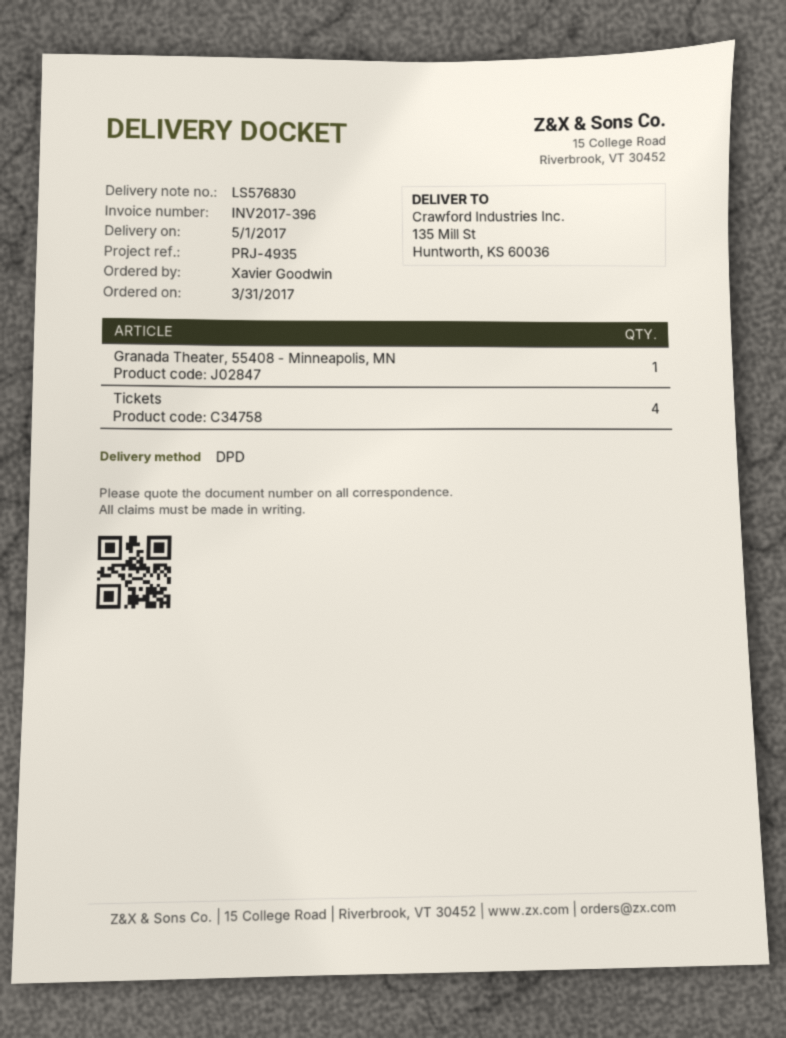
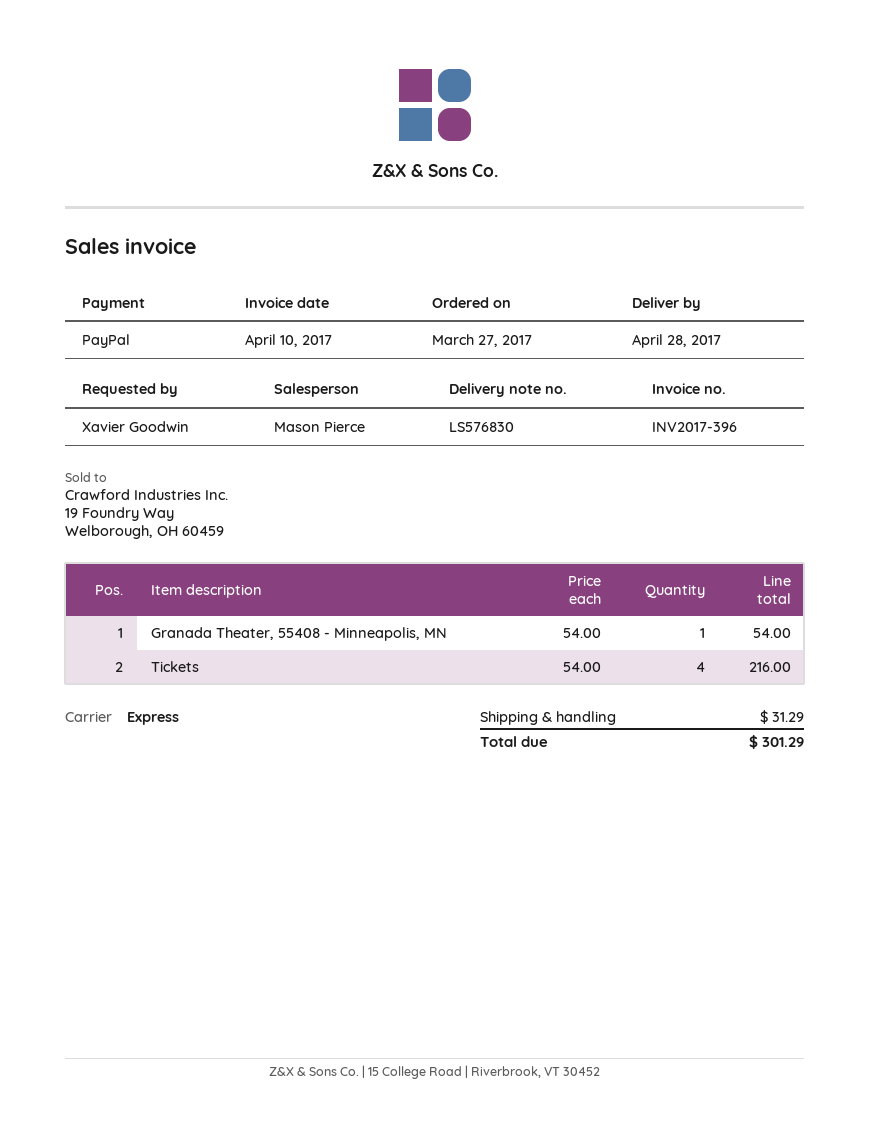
order date: 2017-03-31 -> 2017-03-27
delivery date: 2017-05-01 -> 2017-04-28
shipping method: DPD -> express

